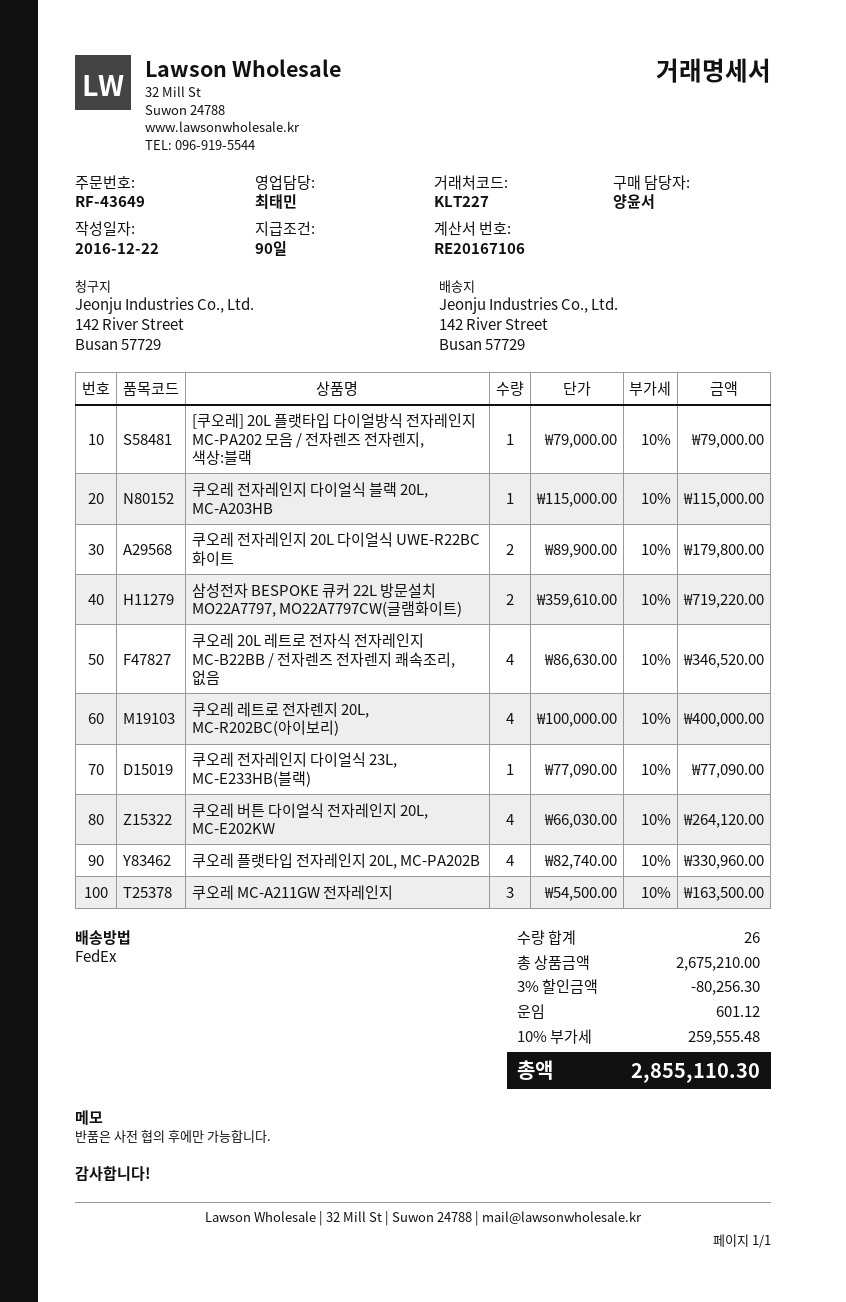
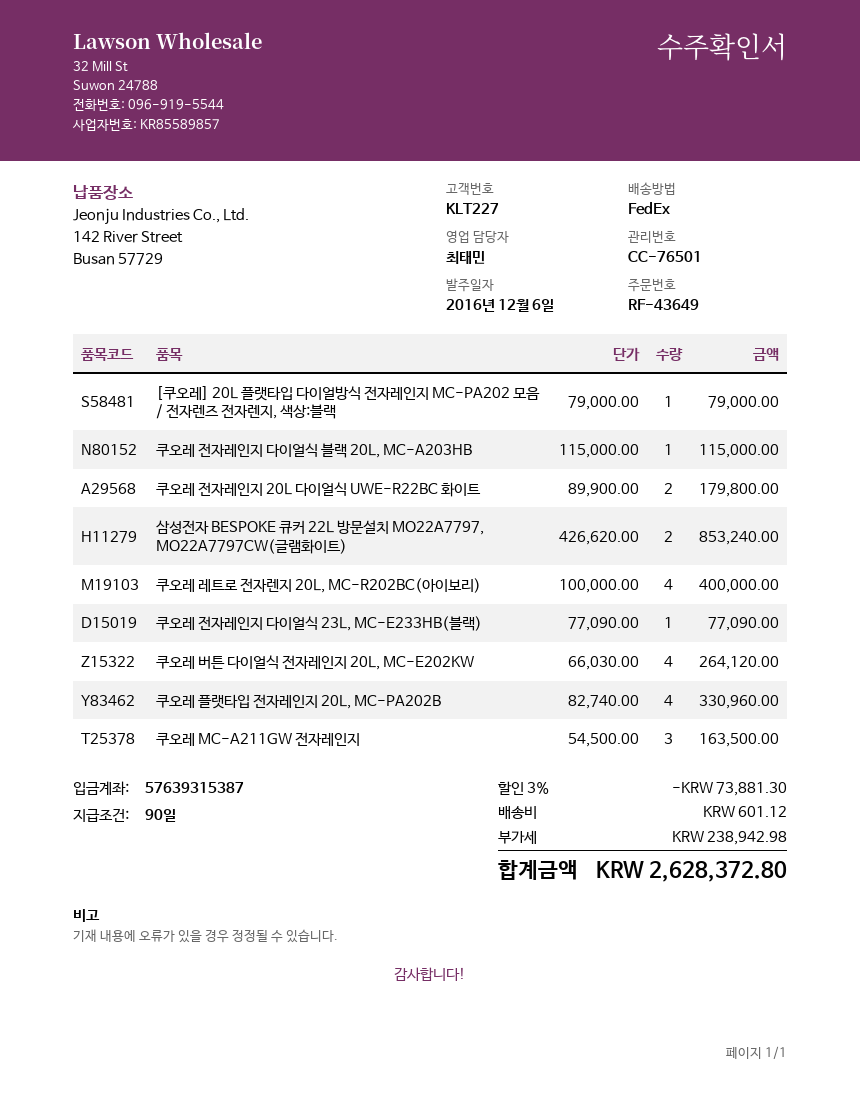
삼성전자 BESPOKE 큐커 22L 방문설치 MO22A7797, MO22A7797CW(글램화이트): 2 x 359610.00 = 719220.00 -> 2 x 426620.00 = 853240.00
쿠오레 20L 레트로 전자식 전자레인지 MC-B22BB / 전자렌즈 전자렌지 쾌속조리, 없음: 4 x 86630.00 = 346520.00 -> none
discount: 3% = 80256.30 -> 3% = 73881.30
tax: 259555.48 -> 238942.98
total: 2855110.30 -> 2628372.80

